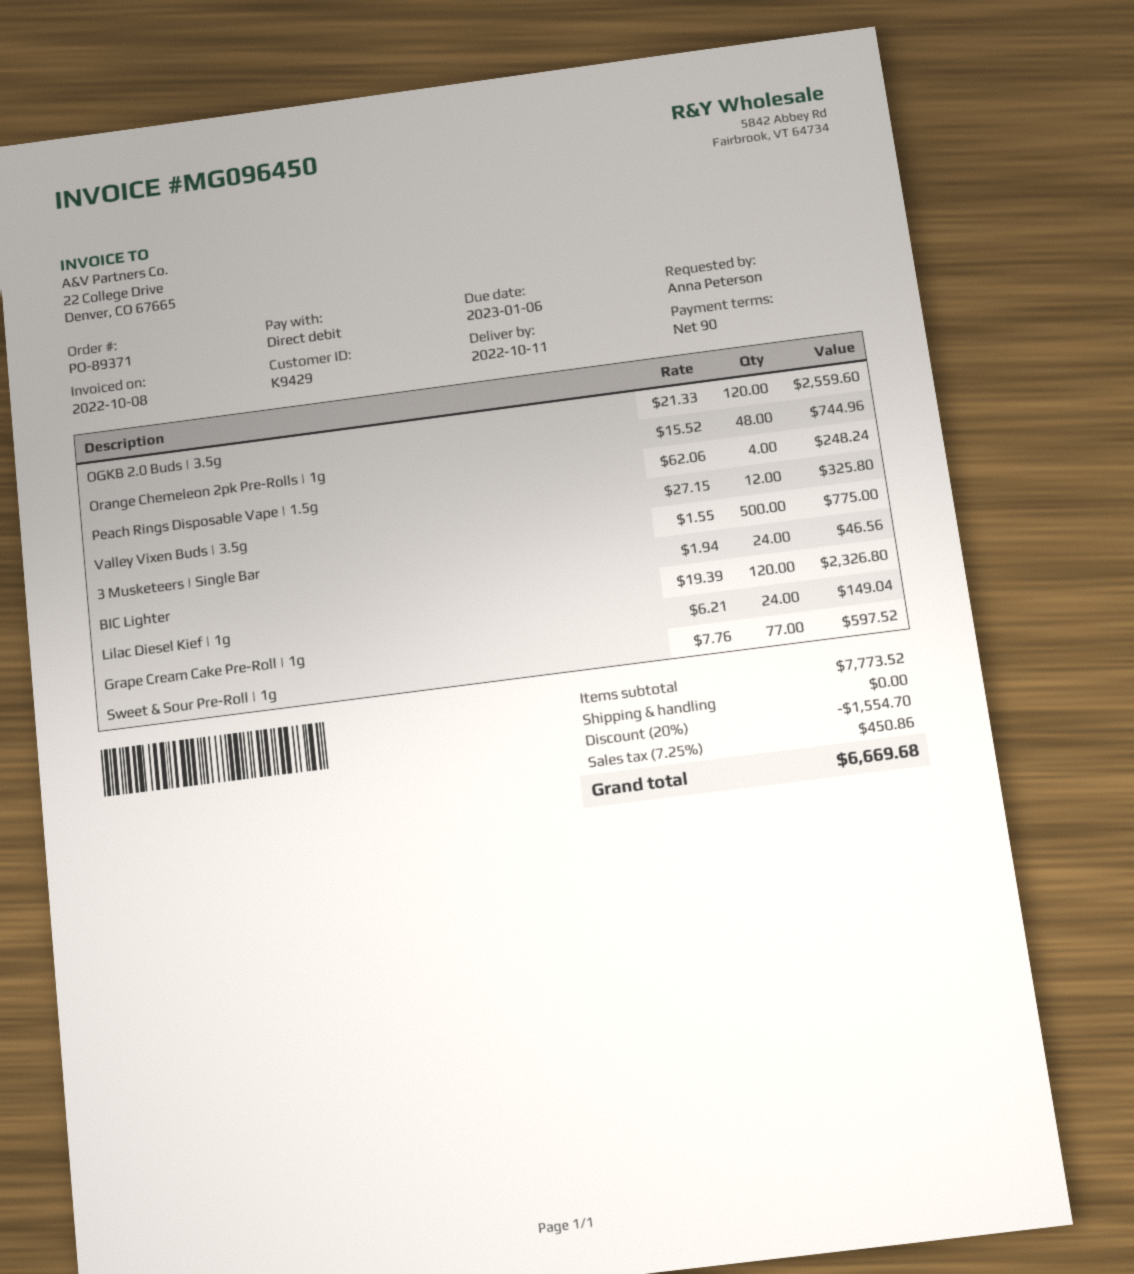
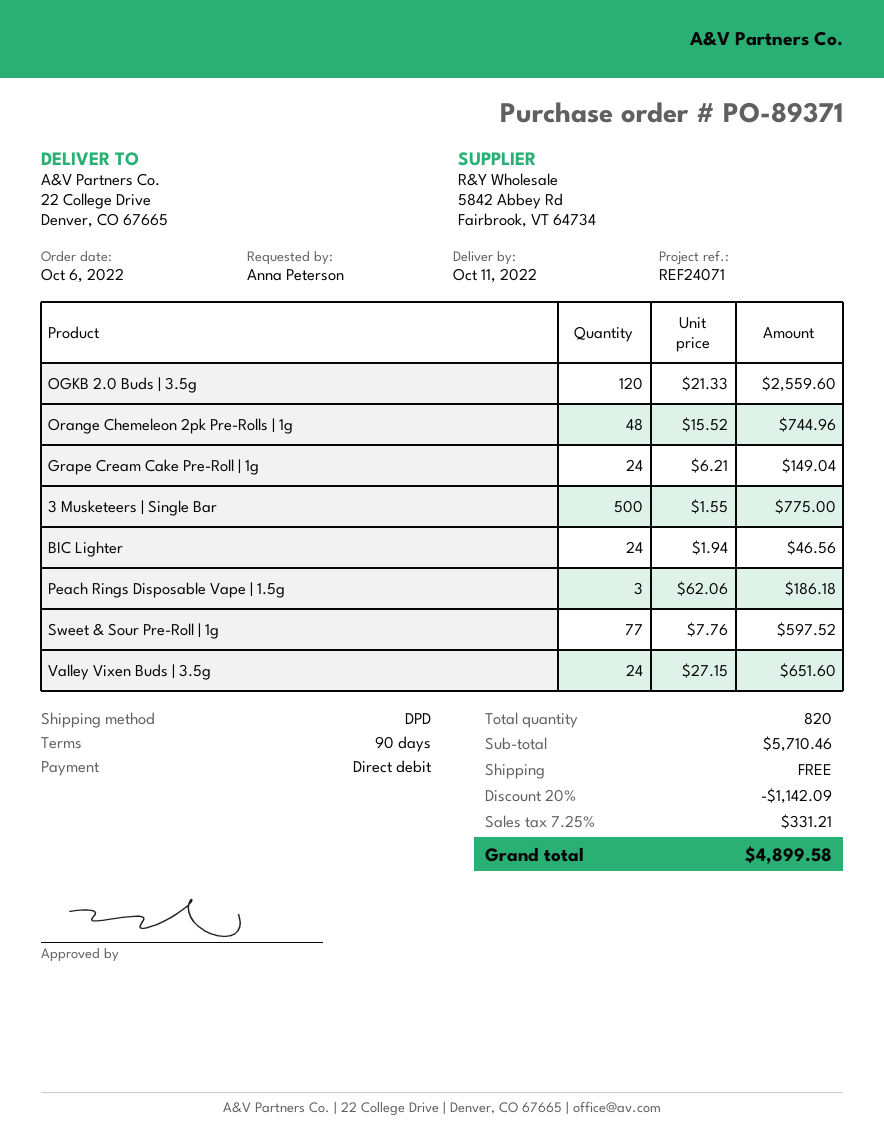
Peach Rings Disposable Vape | 1.5g: 4 x 62.06 = 248.24 -> 3 x 62.06 = 186.18
Valley Vixen Buds | 3.5g: 12 x 27.15 = 325.80 -> 24 x 27.15 = 651.60
Lilac Diesel Kief | 1g: 120 x 19.39 = 2326.80 -> none
subtotal: 7773.52 -> 5710.46
discount: 20% = 1554.70 -> 20% = 1142.09
tax: 7.25% = 450.86 -> 7.25% = 331.21
total: 6669.68 -> 4899.58

